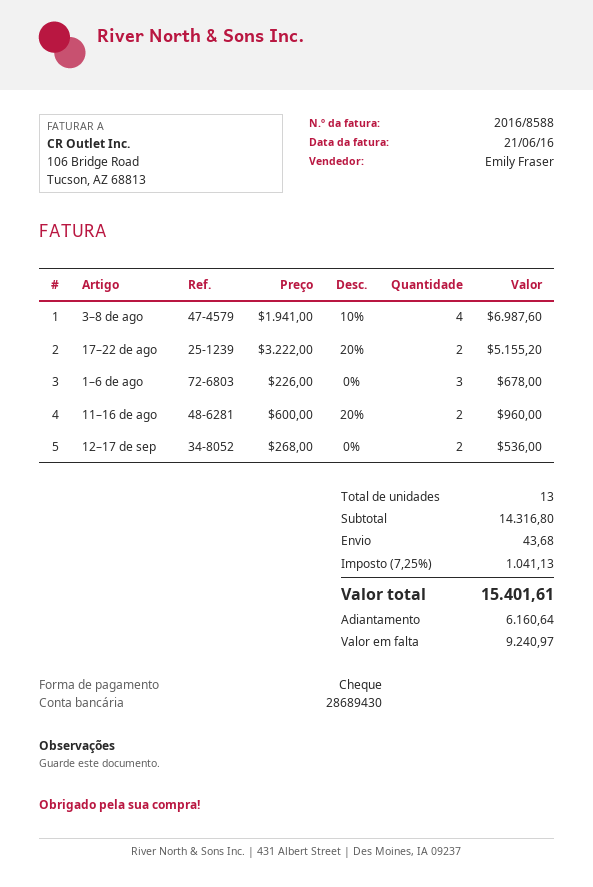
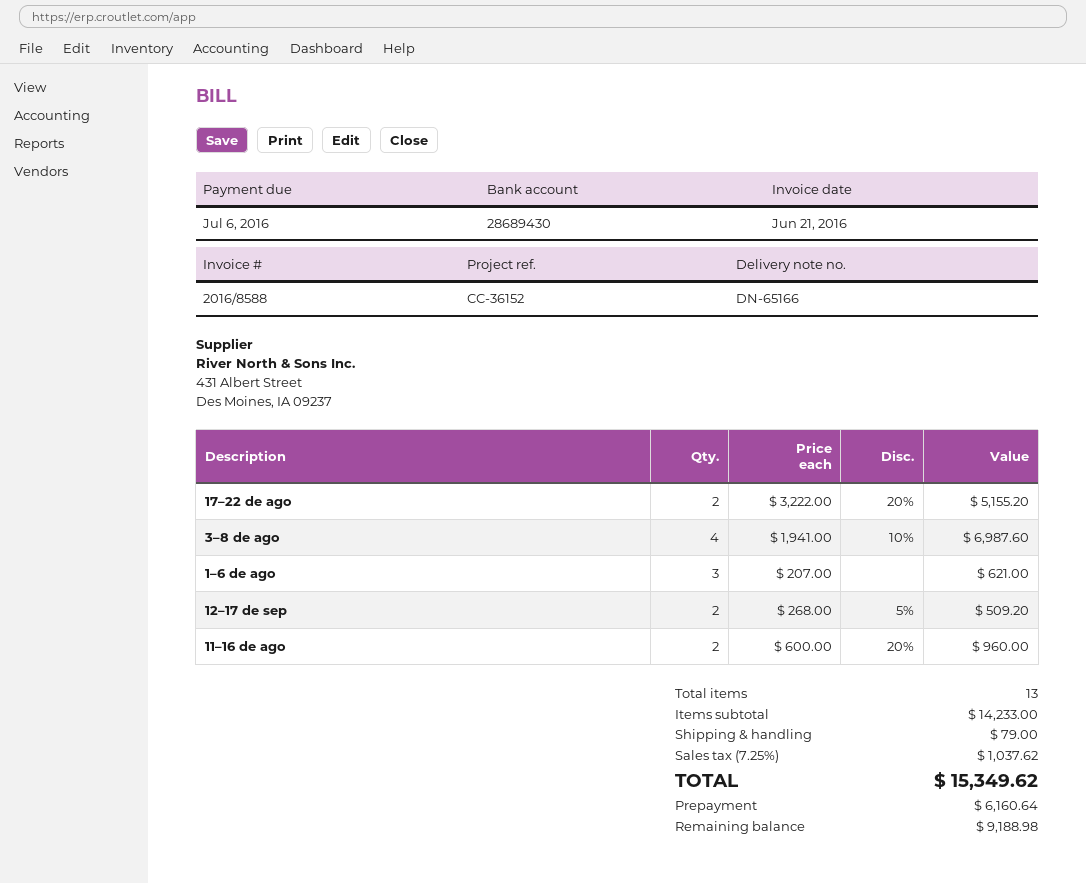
1–6 de ago: 3 x 226.00 = 678.00 -> 3 x 207.00 = 621.00
12–17 de sep: 2 x 268.00 = 536.00 -> 2 x 268.00 - 5% = 509.20
subtotal: 14316.80 -> 14233.00
shipping: 43.68 -> 79.00
tax: 7.25% = 1041.13 -> 7.25% = 1037.62
total: 15401.61 -> 15349.62
balance: 9240.97 -> 9188.98

